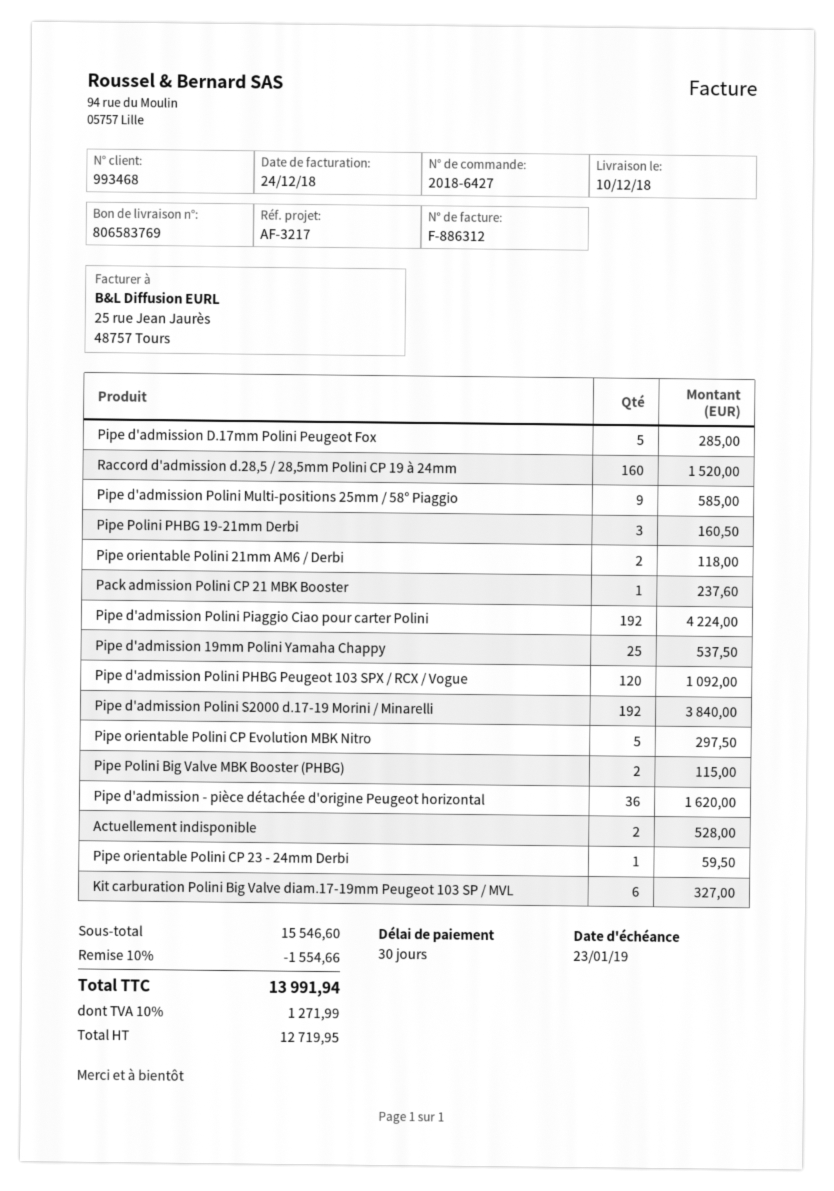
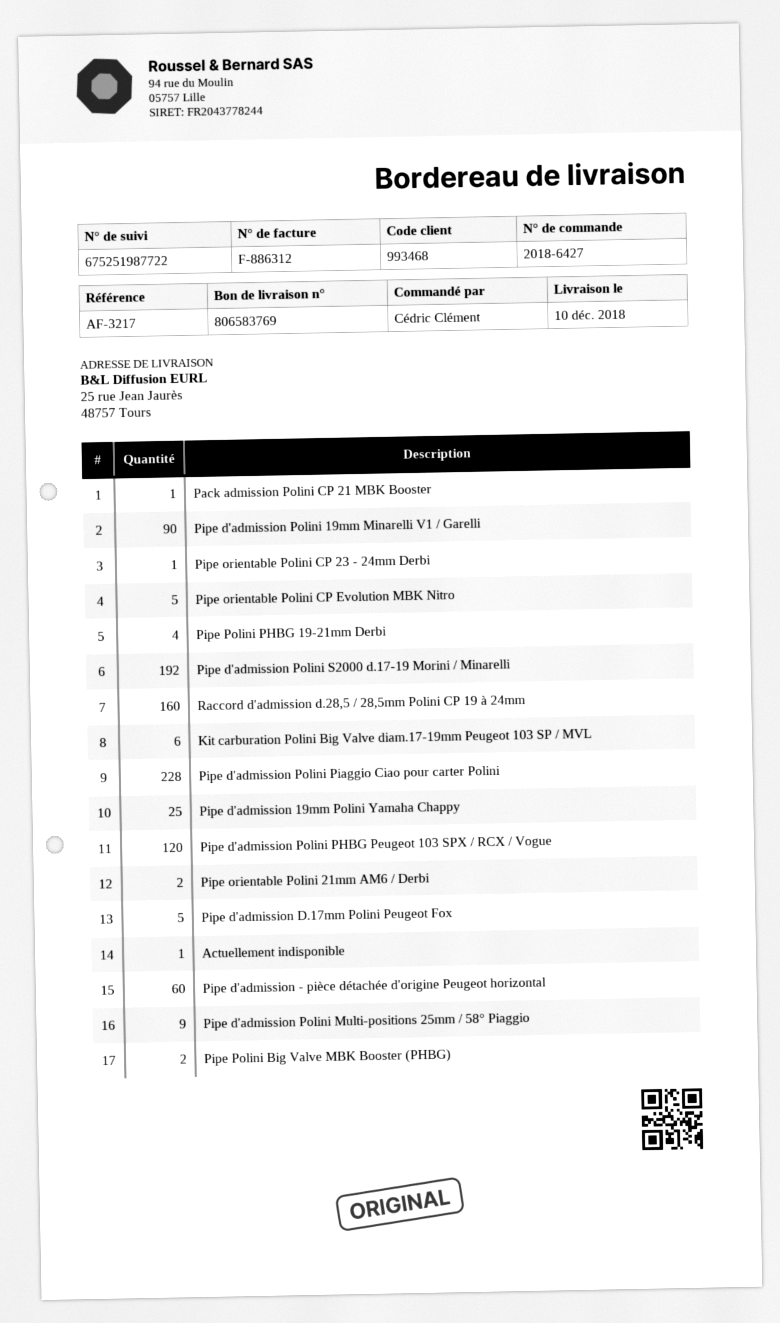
Pipe Polini PHBG 19-21mm Derbi: 3 -> 4
Pipe d'admission Polini Piaggio Ciao pour carter Polini: 192 -> 228
Pipe d'admission - pièce détachée d'origine Peugeot horizontal: 36 -> 60
Actuellement indisponible: 2 -> 1
Pipe d'admission Polini 19mm Minarelli V1 / Garelli: none -> 90

